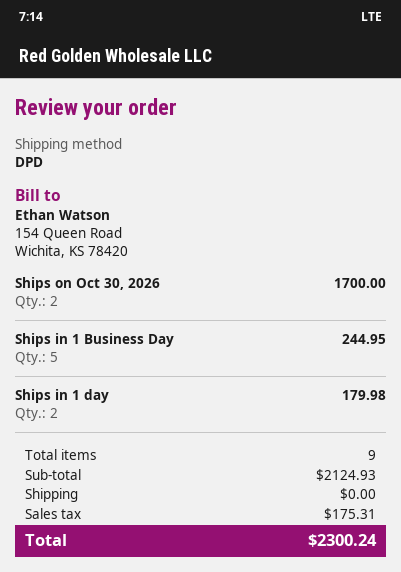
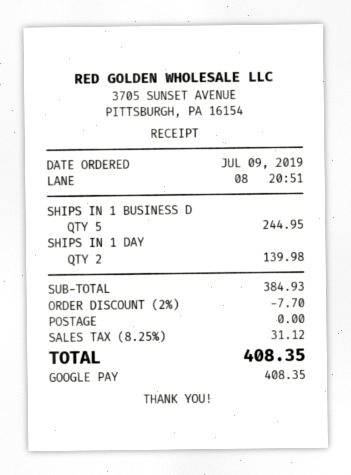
Ships on Oct 30, 2026: 2 for 1700.00 -> none
Ships in 1 day: 2 for 179.98 -> 2 for 139.98
subtotal: 2124.93 -> 384.93
discount: none -> 2% = 7.70
tax: 175.31 -> 31.12
total: 2300.24 -> 408.35

